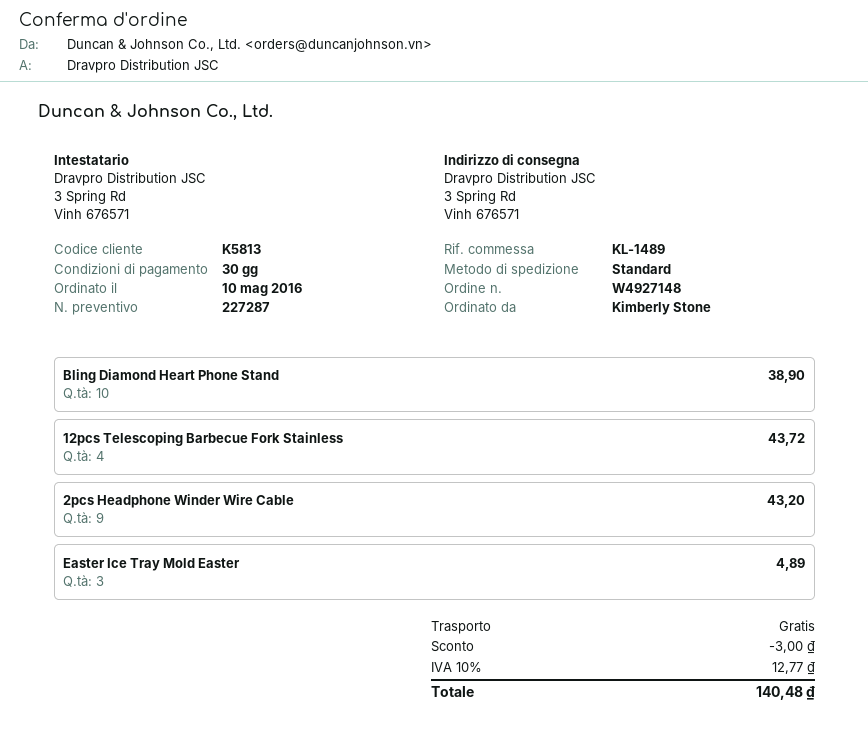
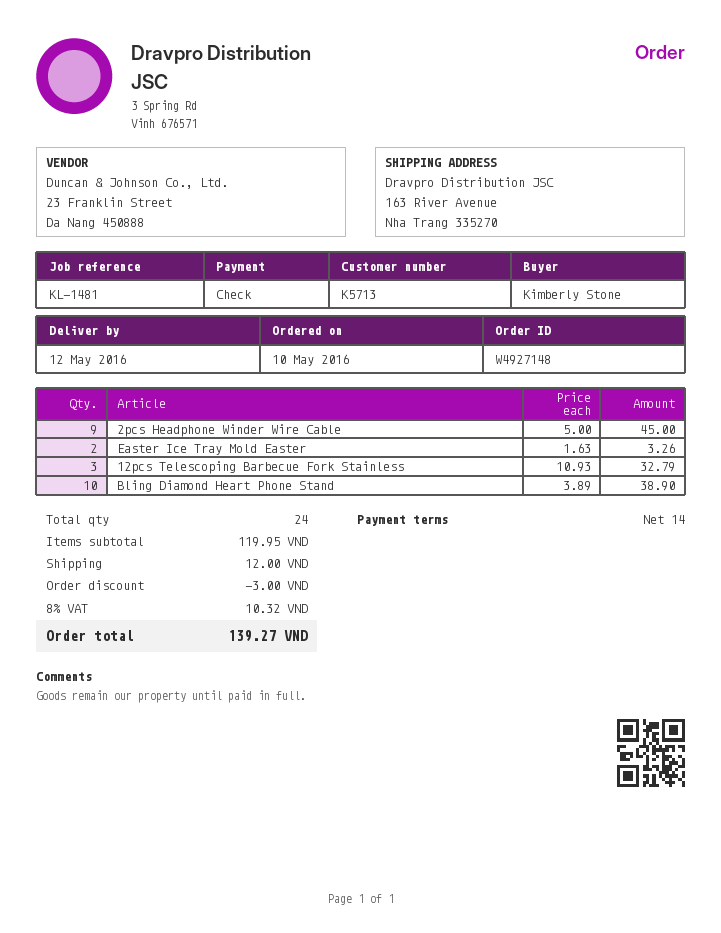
payment terms: 30 days -> 14 days
customer number: K5813 -> K5713
reference: KL-1489 -> KL-1481
ship to: 3 Spring Rd, Vinh 676571 -> 163 River Avenue, Nha Trang 335270
12pcs Telescoping Barbecue Fork Stainless: 4 for 43.72 -> 3 for 32.79
2pcs Headphone Winder Wire Cable: 9 for 43.20 -> 9 for 45.00
Easter Ice Tray Mold Easter: 3 for 4.89 -> 2 for 3.26
shipping: 0.00 -> 12.00
tax: 10% = 12.77 -> 8% = 10.32
total: 140.48 -> 139.27

